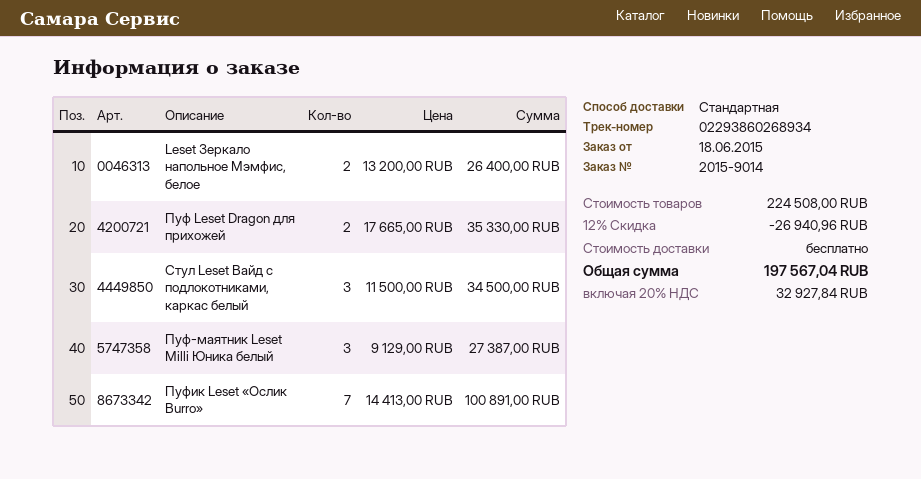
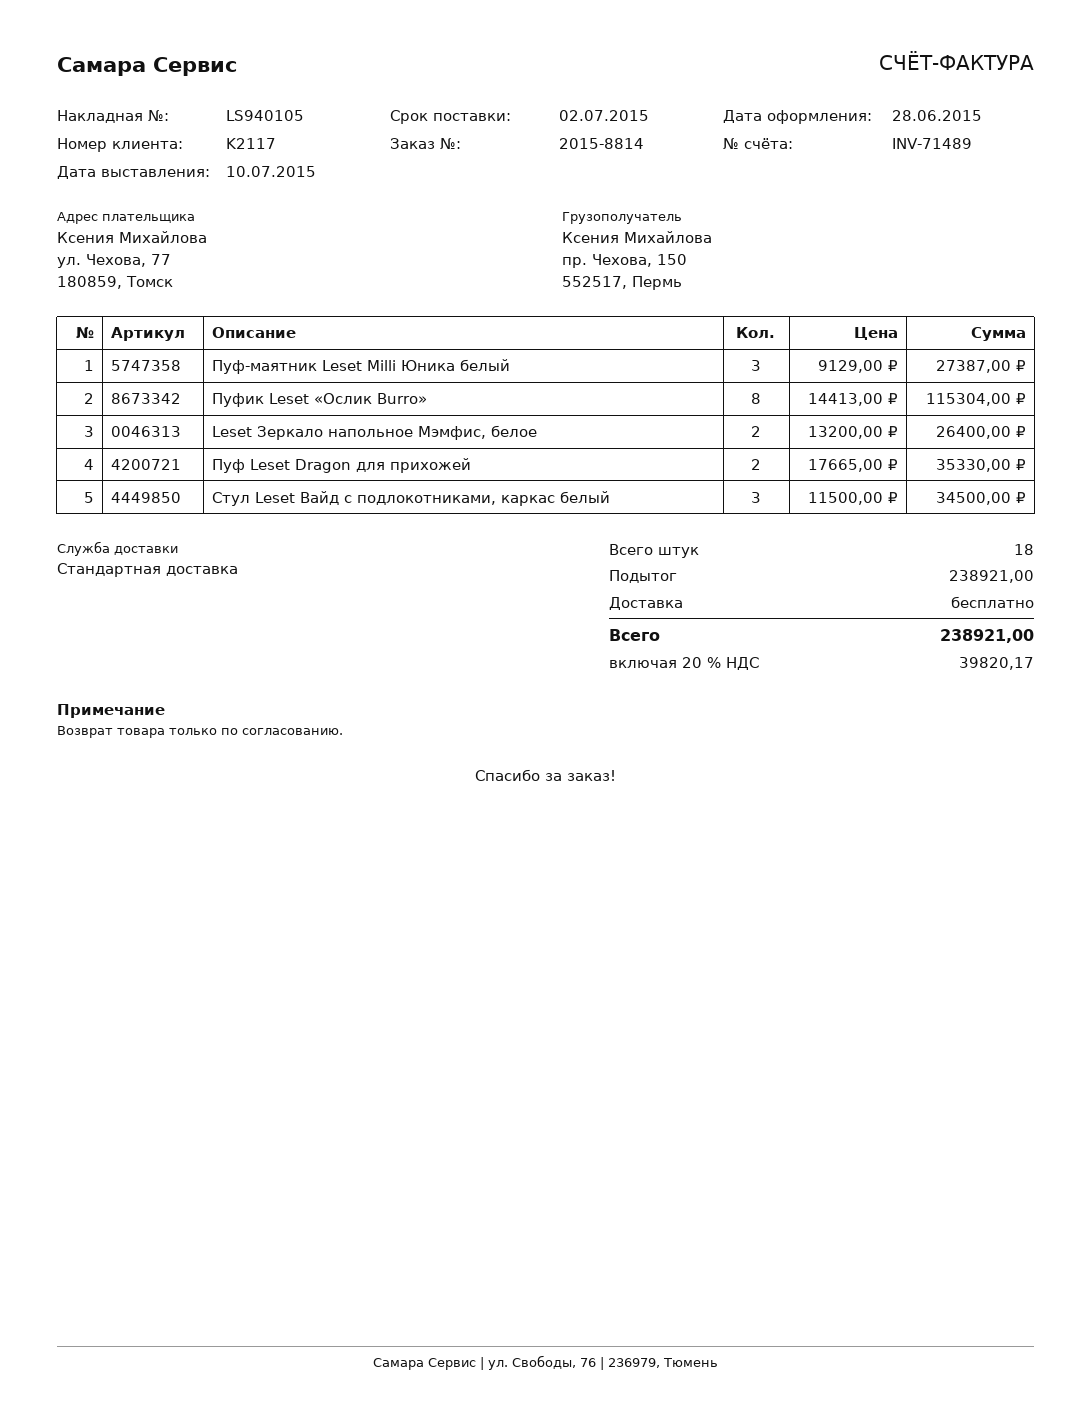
order number: 2015-9014 -> 2015-8814
order date: 2015-06-18 -> 2015-06-28
Пуфик Leset «Ослик Burro»: 7 x 14413.00 = 100891.00 -> 8 x 14413.00 = 115304.00
subtotal: 224508.00 -> 238921.00
discount: 12% = 26940.96 -> none
tax: 20% = 32927.84 -> 20% = 39820.17
total: 197567.04 -> 238921.00

